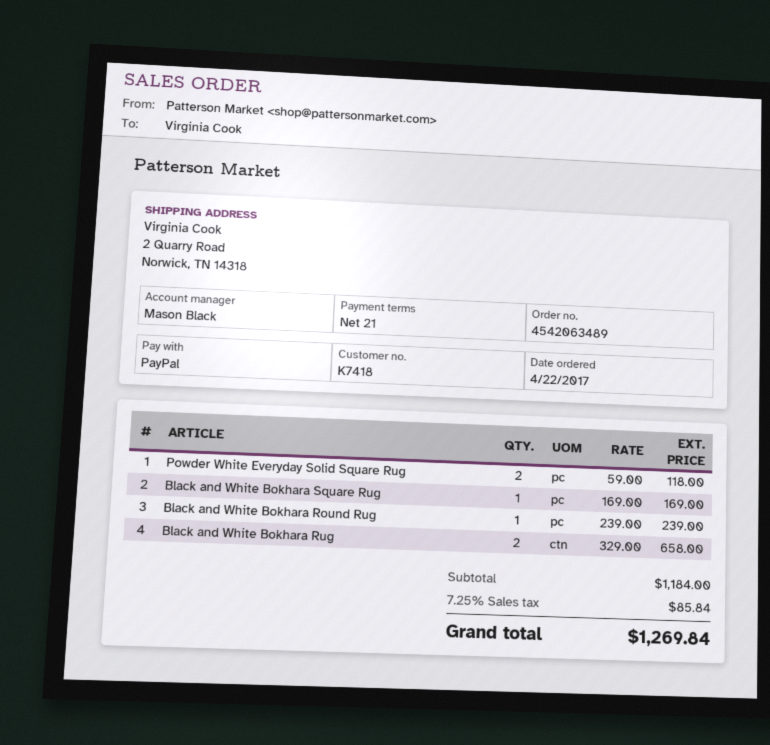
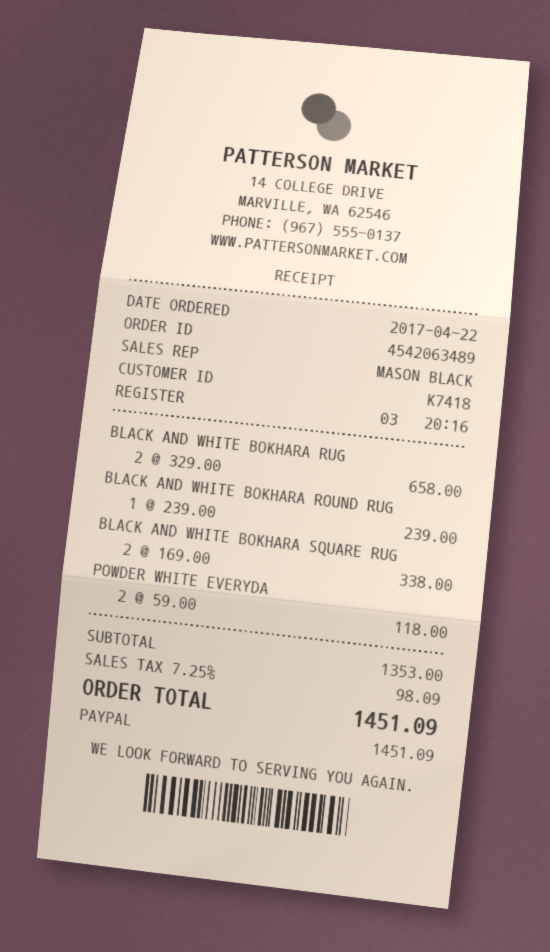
Black and White Bokhara Square Rug: 1 x 169.00 = 169.00 -> 2 x 169.00 = 338.00
subtotal: 1184.00 -> 1353.00
tax: 7.25% = 85.84 -> 7.25% = 98.09
total: 1269.84 -> 1451.09

